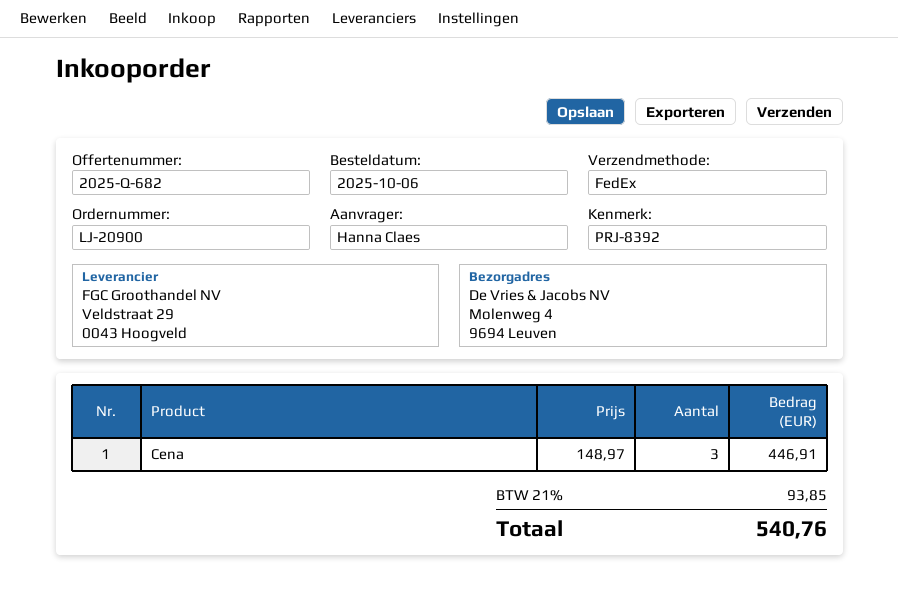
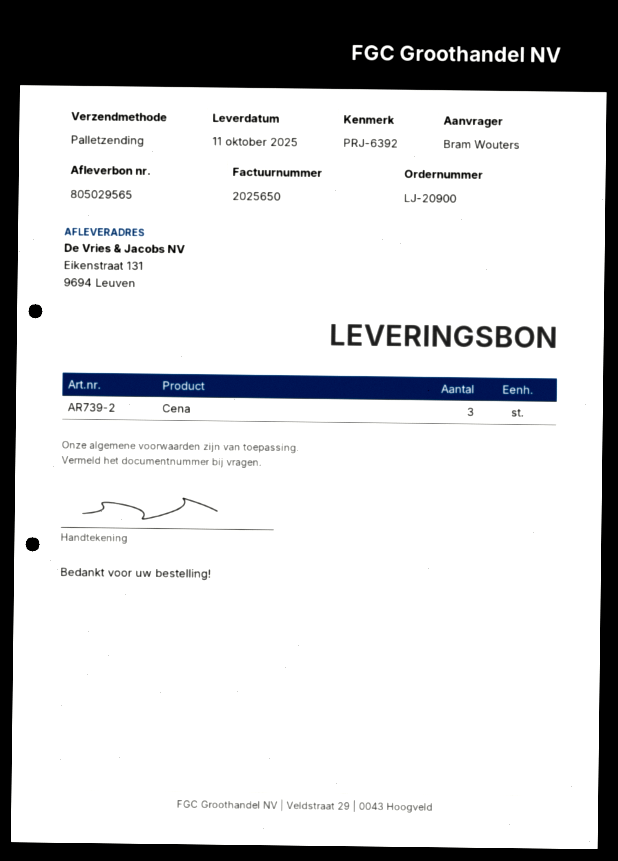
reference: PRJ-8392 -> PRJ-6392
ordered by: Hanna Claes -> Bram Wouters
shipping method: FedEx -> pallet freight
ship to: Molenweg 4, 9694 Leuven -> Eikenstraat 131, 9694 Leuven

